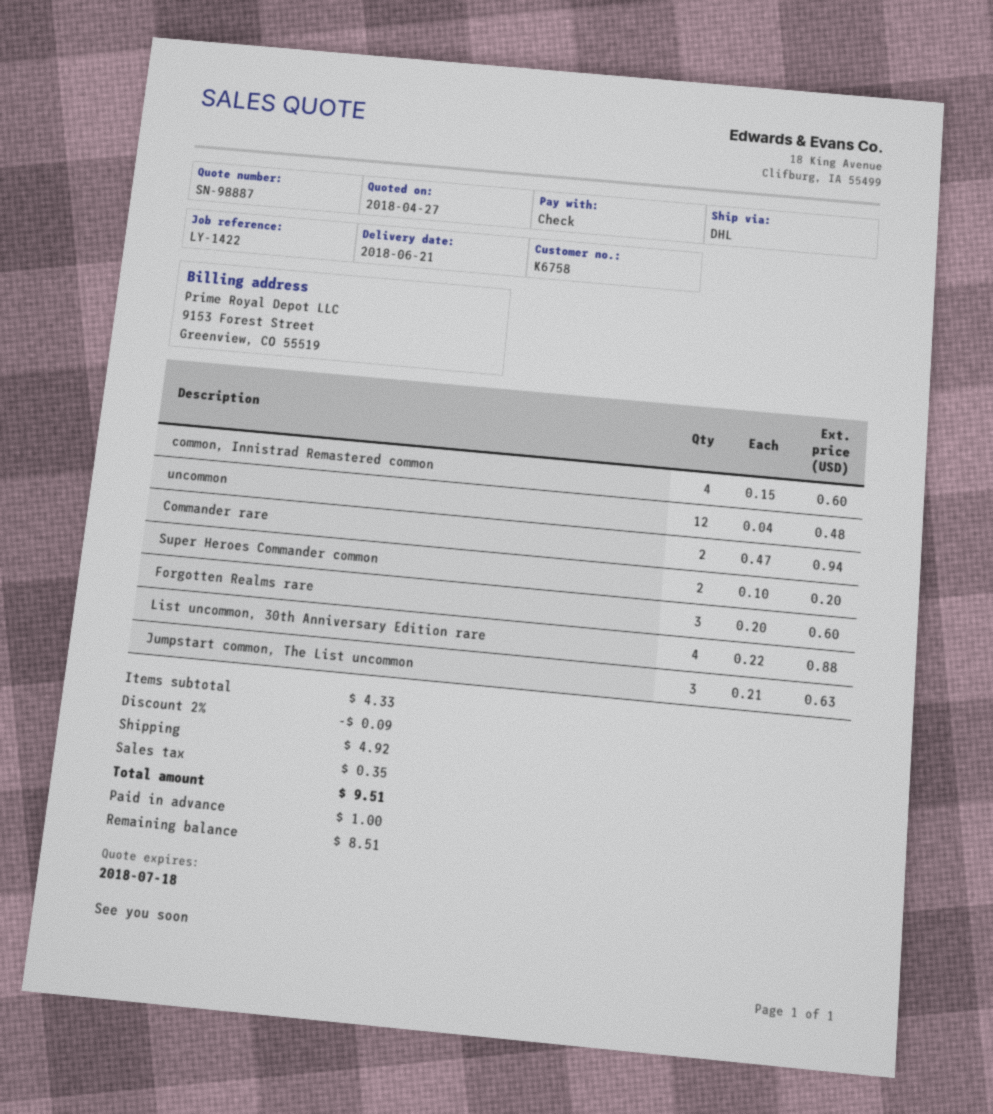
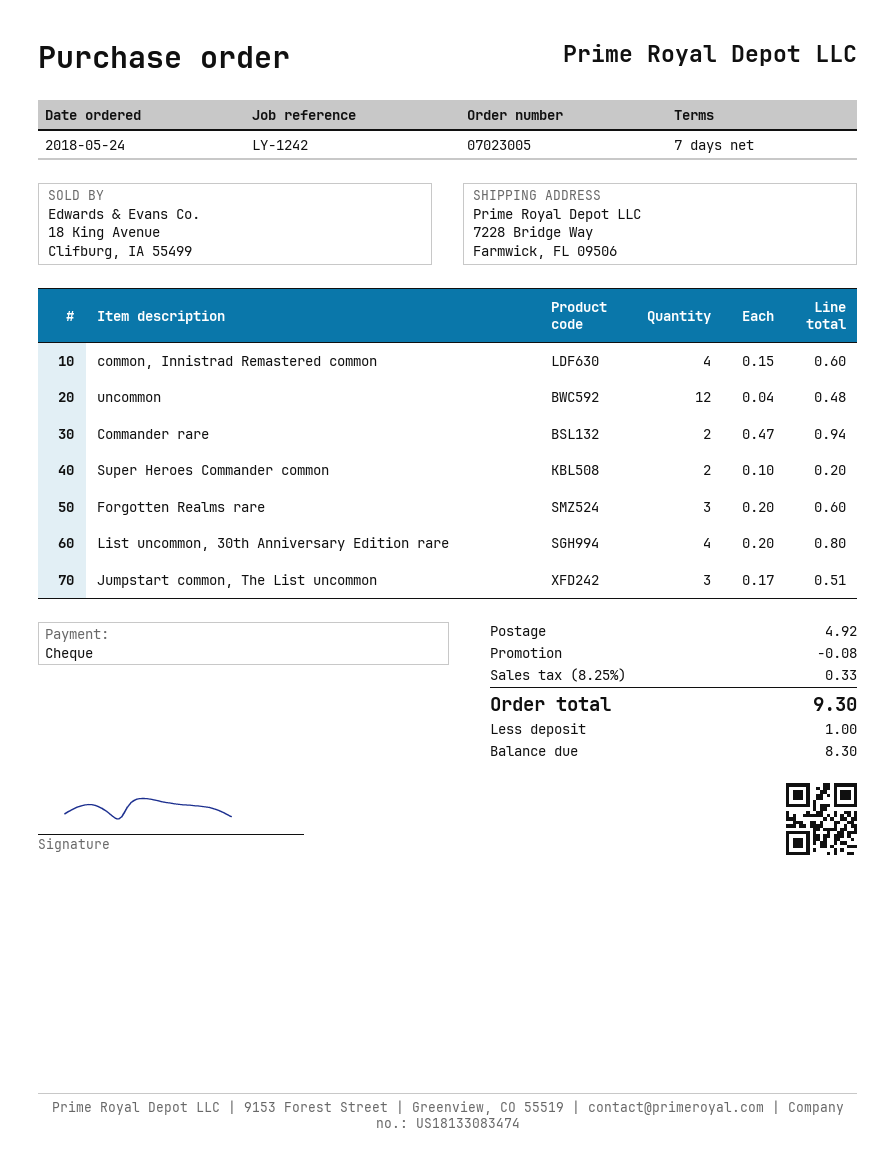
reference: LY-1422 -> LY-1242
List uncommon, 30th Anniversary Edition rare: 4 x 0.22 = 0.88 -> 4 x 0.20 = 0.80
Jumpstart common, The List uncommon: 3 x 0.21 = 0.63 -> 3 x 0.17 = 0.51
discount: 0.09 -> 0.08
tax: 0.35 -> 0.33
total: 9.51 -> 9.30
balance: 8.51 -> 8.30

